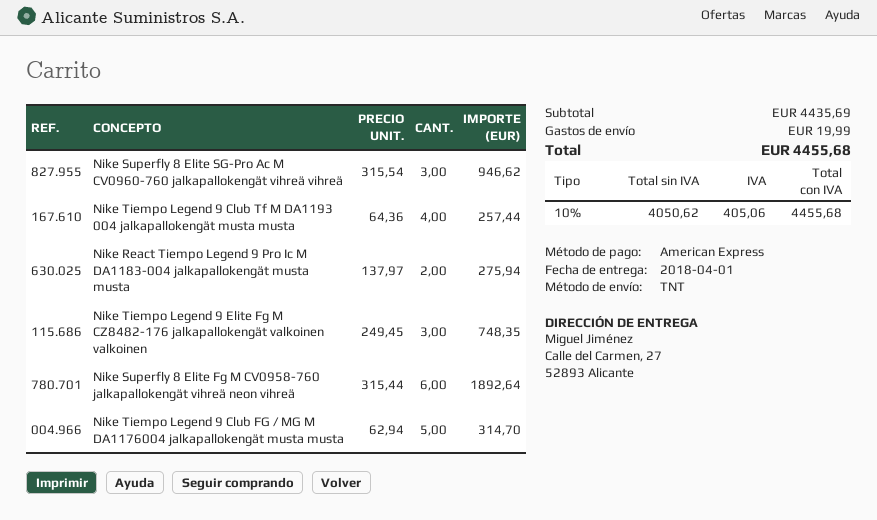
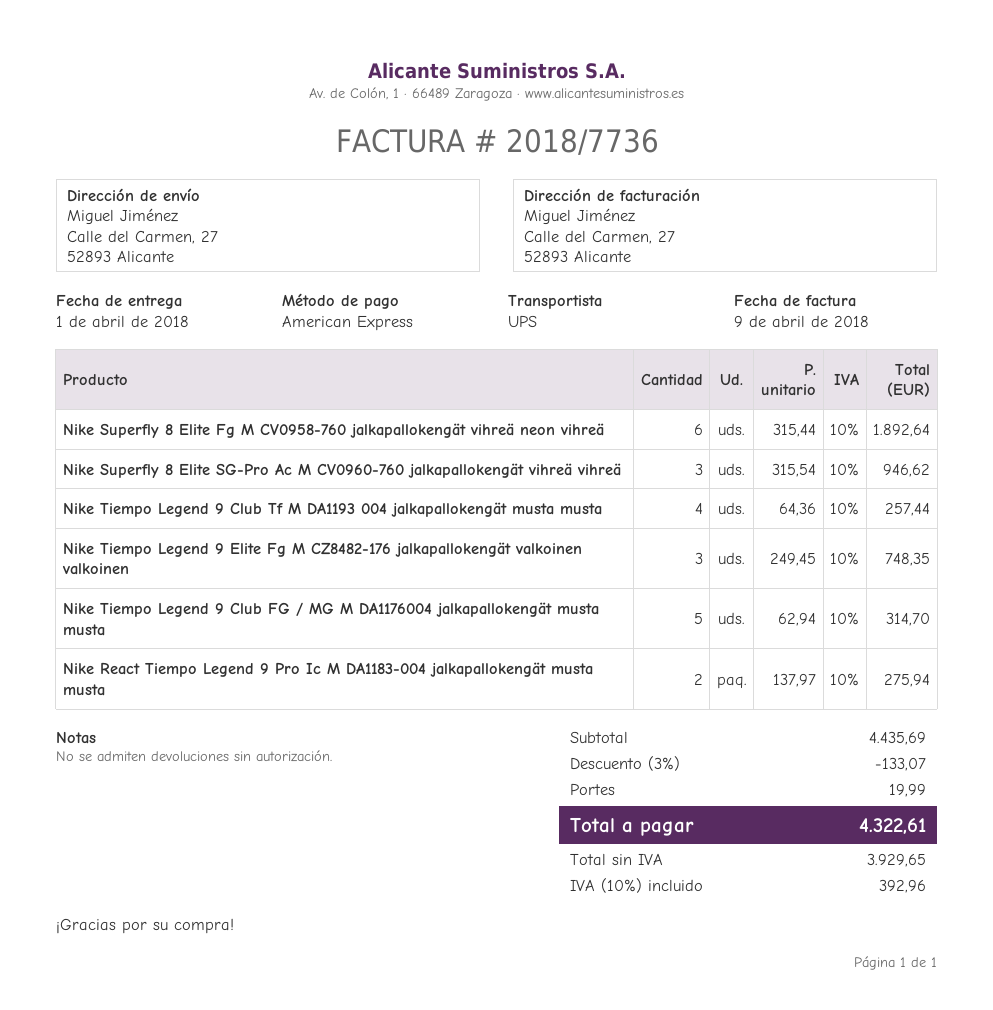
shipping method: TNT -> UPS
discount: none -> 3% = 133.07
net: 4050.62 -> 3929.65
tax: 10% = 405.06 -> 10% = 392.96
total: 4455.68 -> 4322.61

